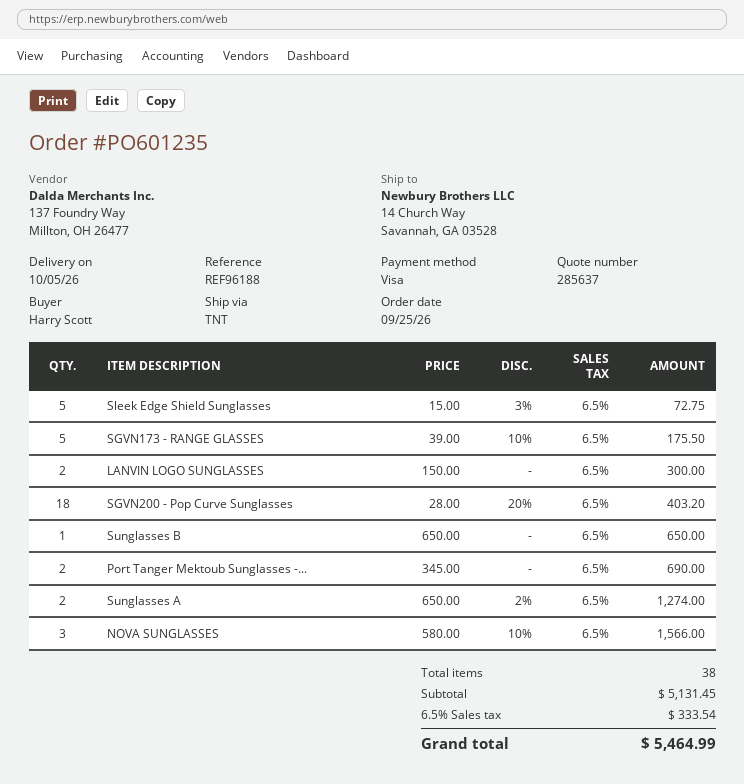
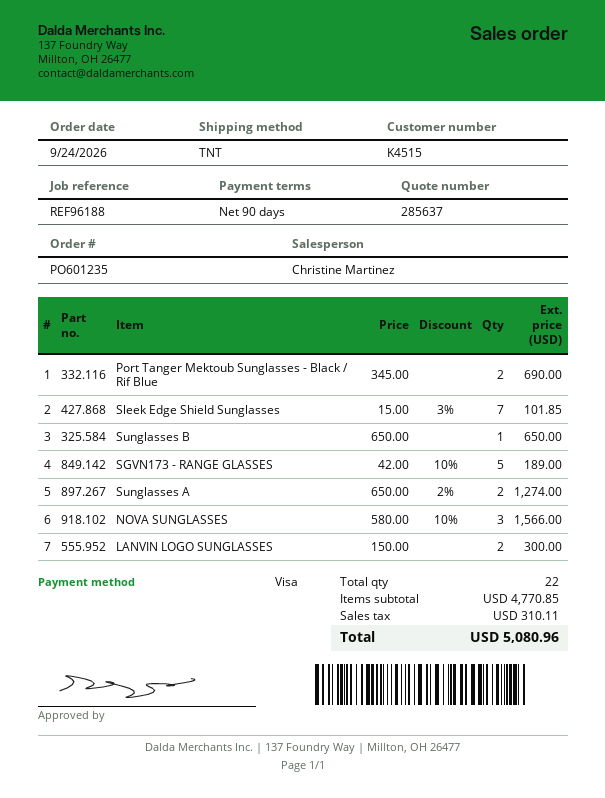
order date: 2026-09-25 -> 2026-09-24
Sleek Edge Shield Sunglasses: 5 x 15.00 - 3% = 72.75 -> 7 x 15.00 - 3% = 101.85
SGVN173 - RANGE GLASSES: 5 x 39.00 - 10% = 175.50 -> 5 x 42.00 - 10% = 189.00
SGVN200 - Pop Curve Sunglasses: 18 x 28.00 - 20% = 403.20 -> none
total quantity: 38 -> 22
subtotal: 5131.45 -> 4770.85
tax: 333.54 -> 310.11
total: 5464.99 -> 5080.96

